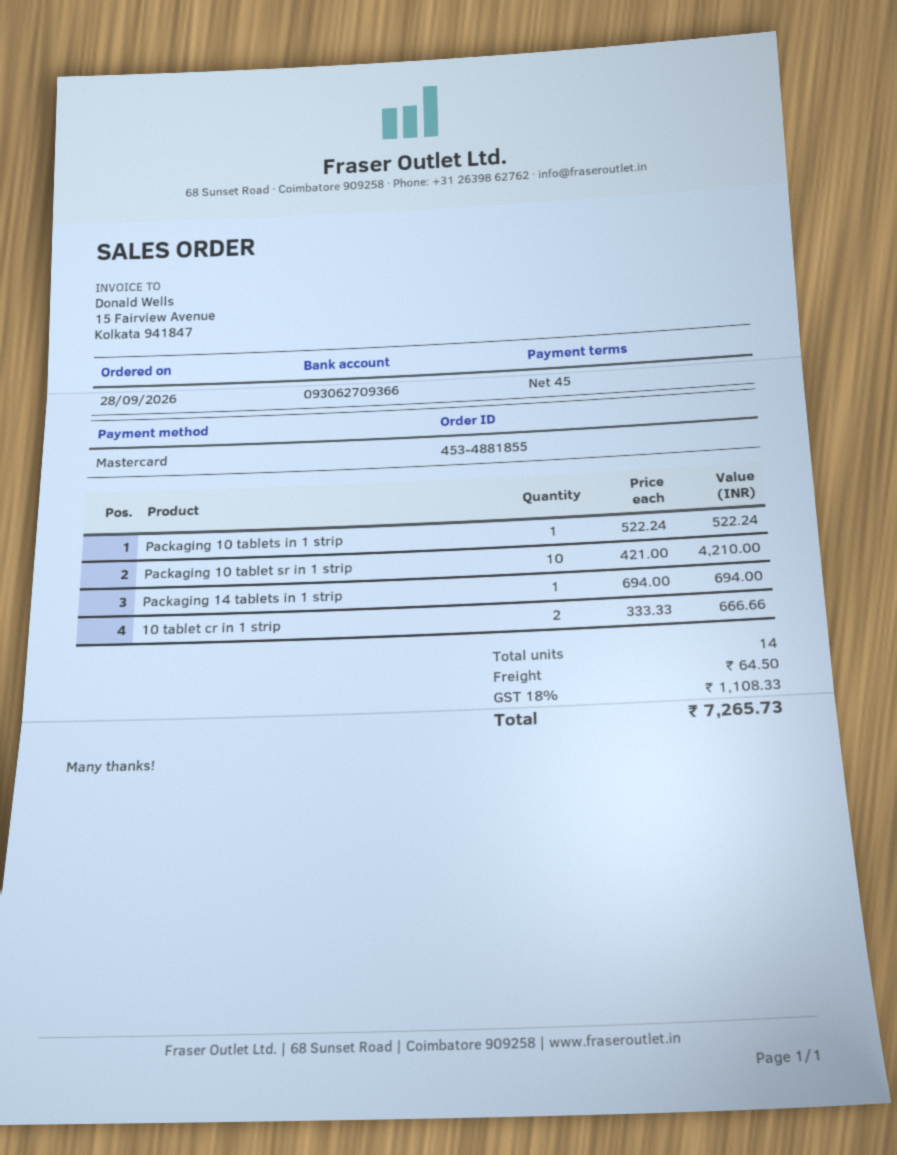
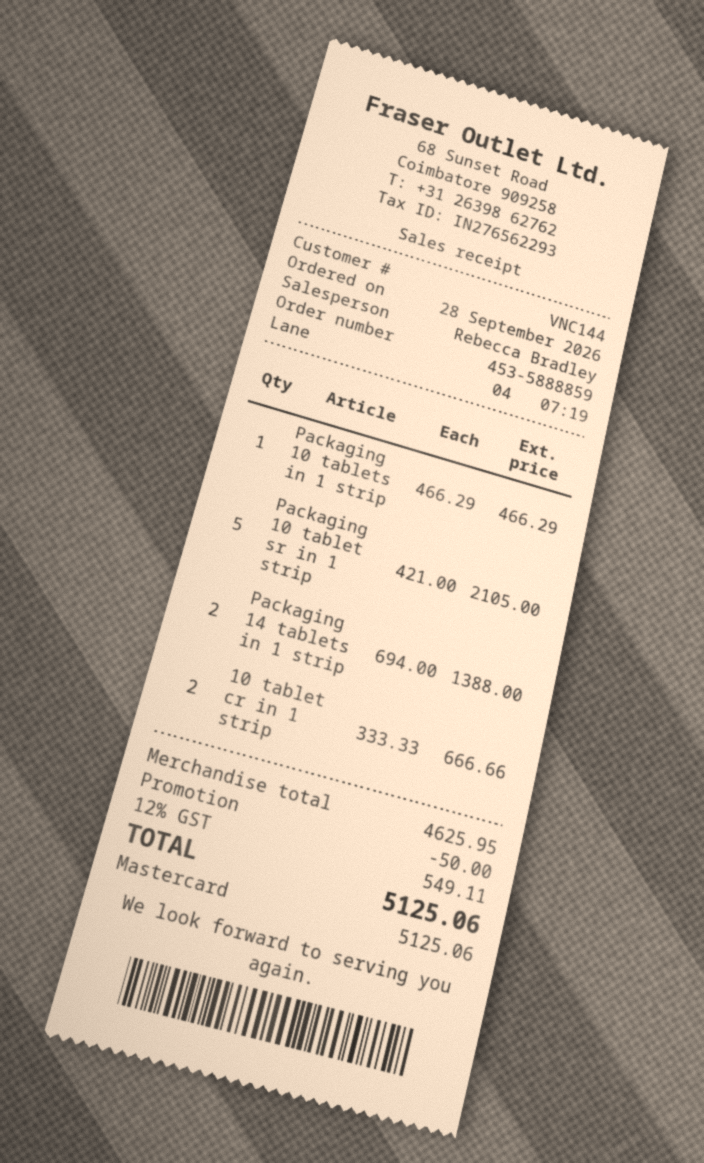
order number: 453-4881855 -> 453-5888859
Packaging 10 tablets in 1 strip: 1 x 522.24 = 522.24 -> 1 x 466.29 = 466.29
Packaging 10 tablet sr in 1 strip: 10 x 421.00 = 4210.00 -> 5 x 421.00 = 2105.00
Packaging 14 tablets in 1 strip: 1 x 694.00 = 694.00 -> 2 x 694.00 = 1388.00
discount: none -> 50.00
shipping: 64.50 -> none
tax: 18% = 1108.33 -> 12% = 549.11
total: 7265.73 -> 5125.06

